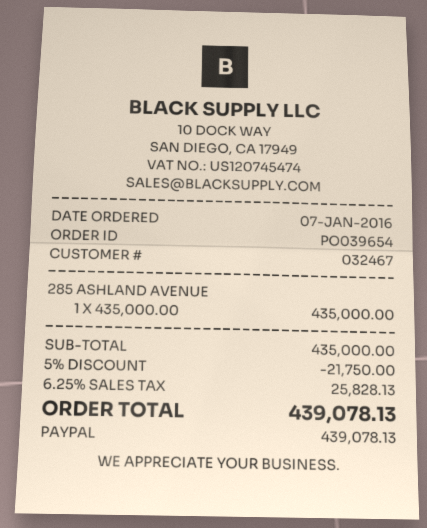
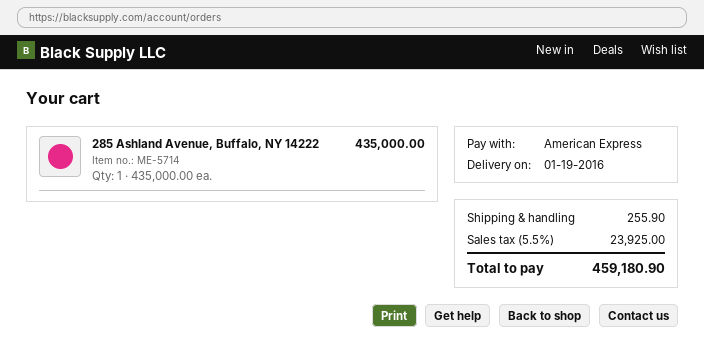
payment method: PayPal -> American Express
discount: 5% = 21750.00 -> none
shipping: none -> 255.90
tax: 6.25% = 25828.13 -> 5.5% = 23925.00
total: 439078.13 -> 459180.90

